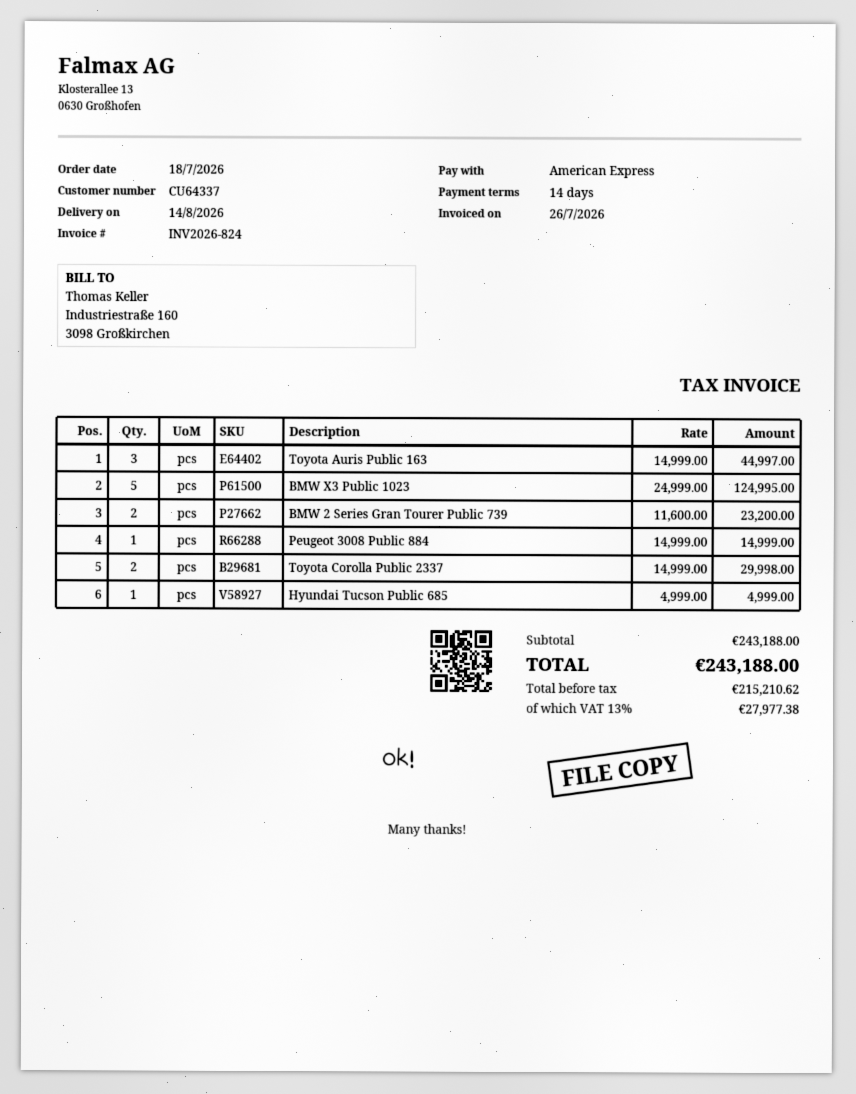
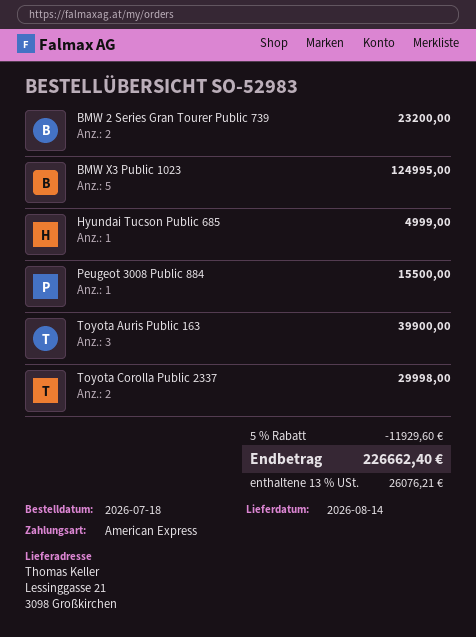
Toyota Auris Public 163: 3 for 44997.00 -> 3 for 39900.00
Peugeot 3008 Public 884: 1 for 14999.00 -> 1 for 15500.00
discount: none -> 5% = 11929.60
tax: 13% = 27977.38 -> 13% = 26076.21
total: 243188.00 -> 226662.40

